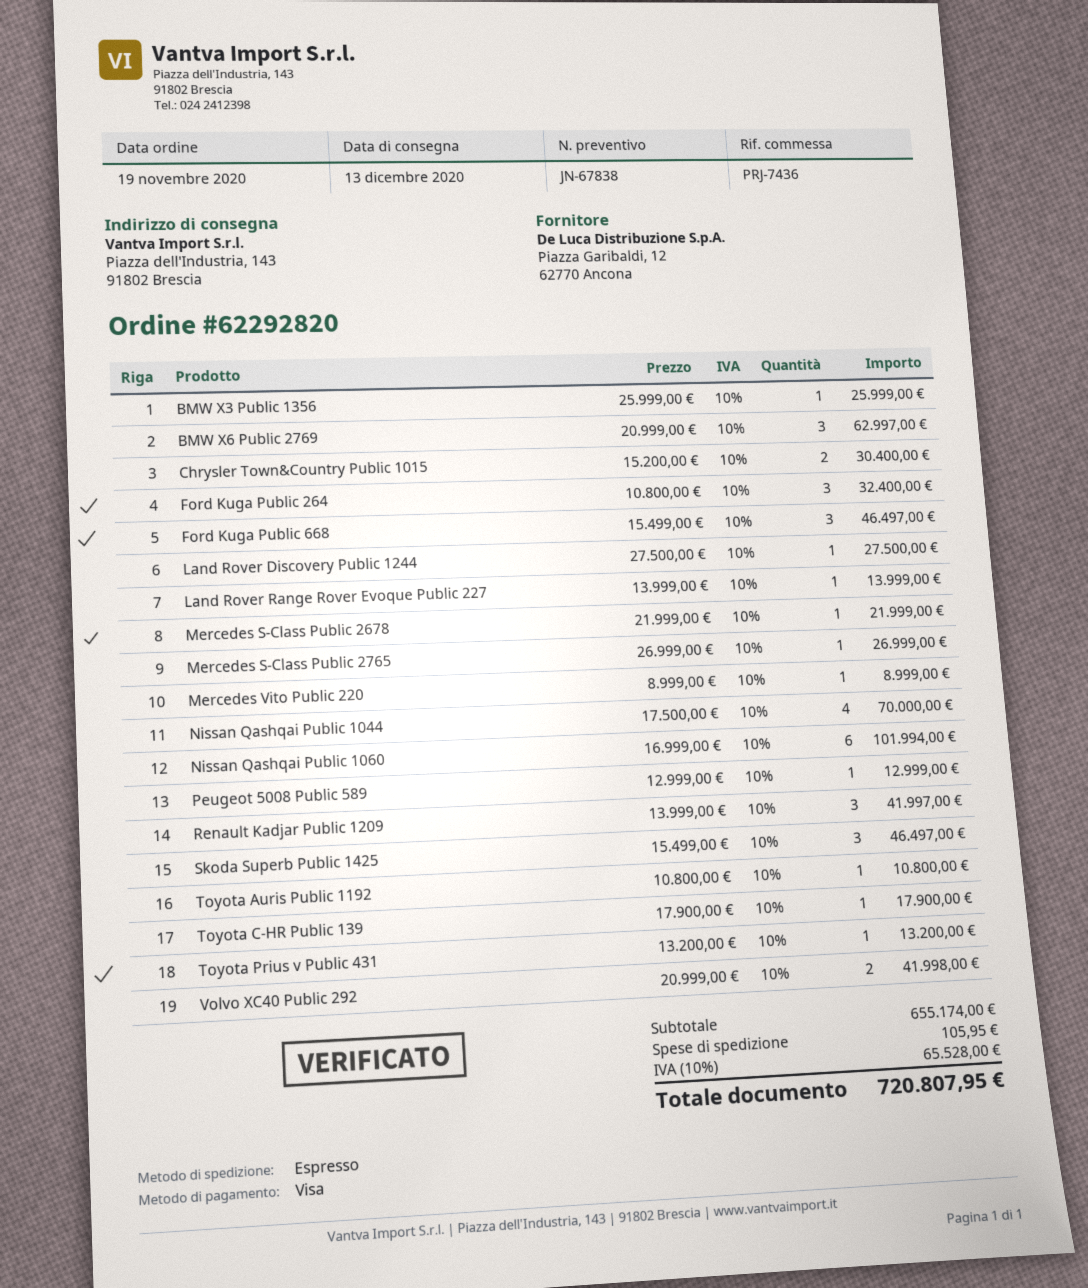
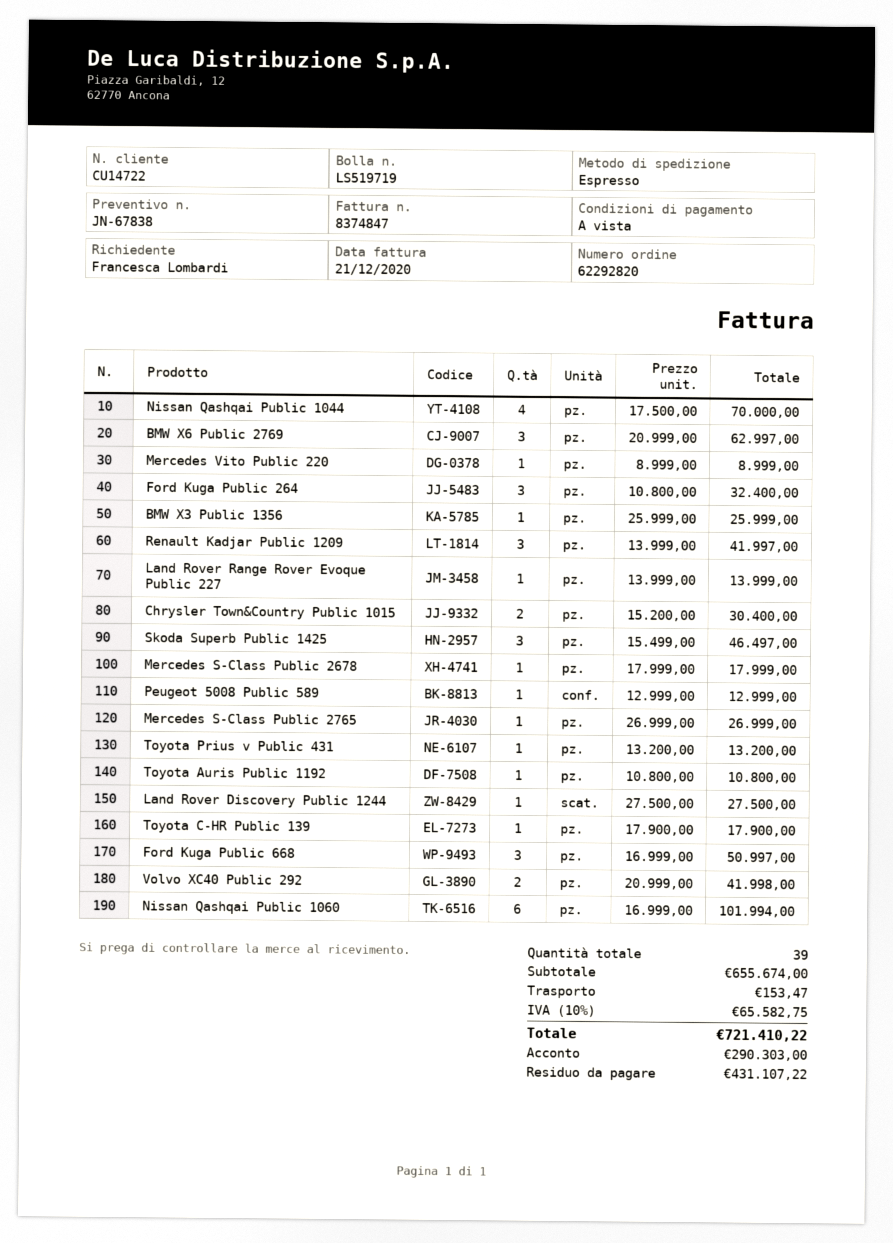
Ford Kuga Public 668: 3 x 15499.00 = 46497.00 -> 3 x 16999.00 = 50997.00
Mercedes S-Class Public 2678: 1 x 21999.00 = 21999.00 -> 1 x 17999.00 = 17999.00
subtotal: 655174.00 -> 655674.00
shipping: 105.95 -> 153.47
tax: 10% = 65528.00 -> 10% = 65582.75
total: 720807.95 -> 721410.22

